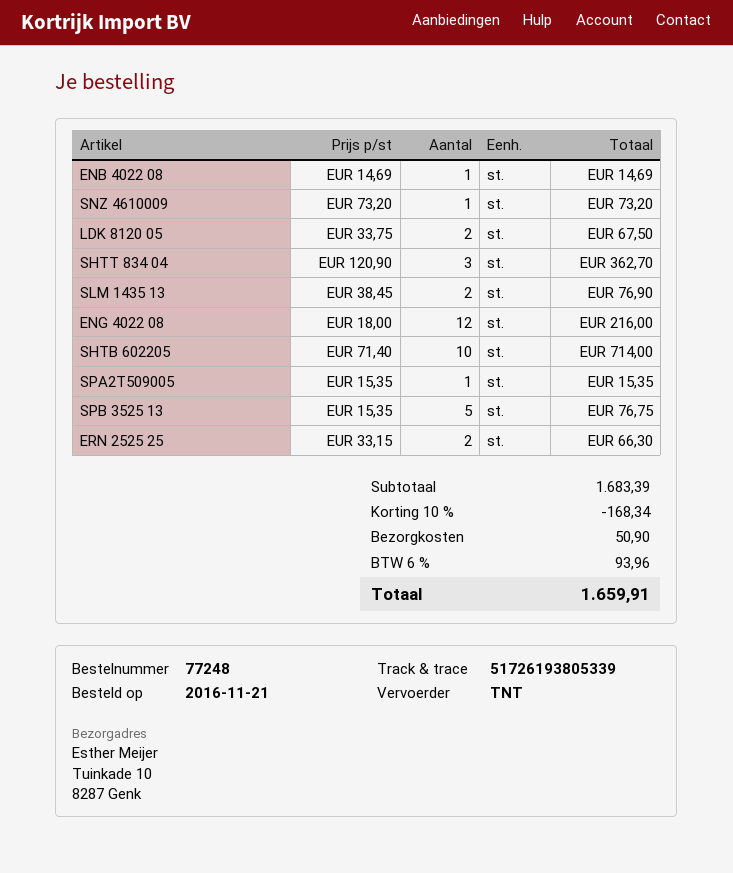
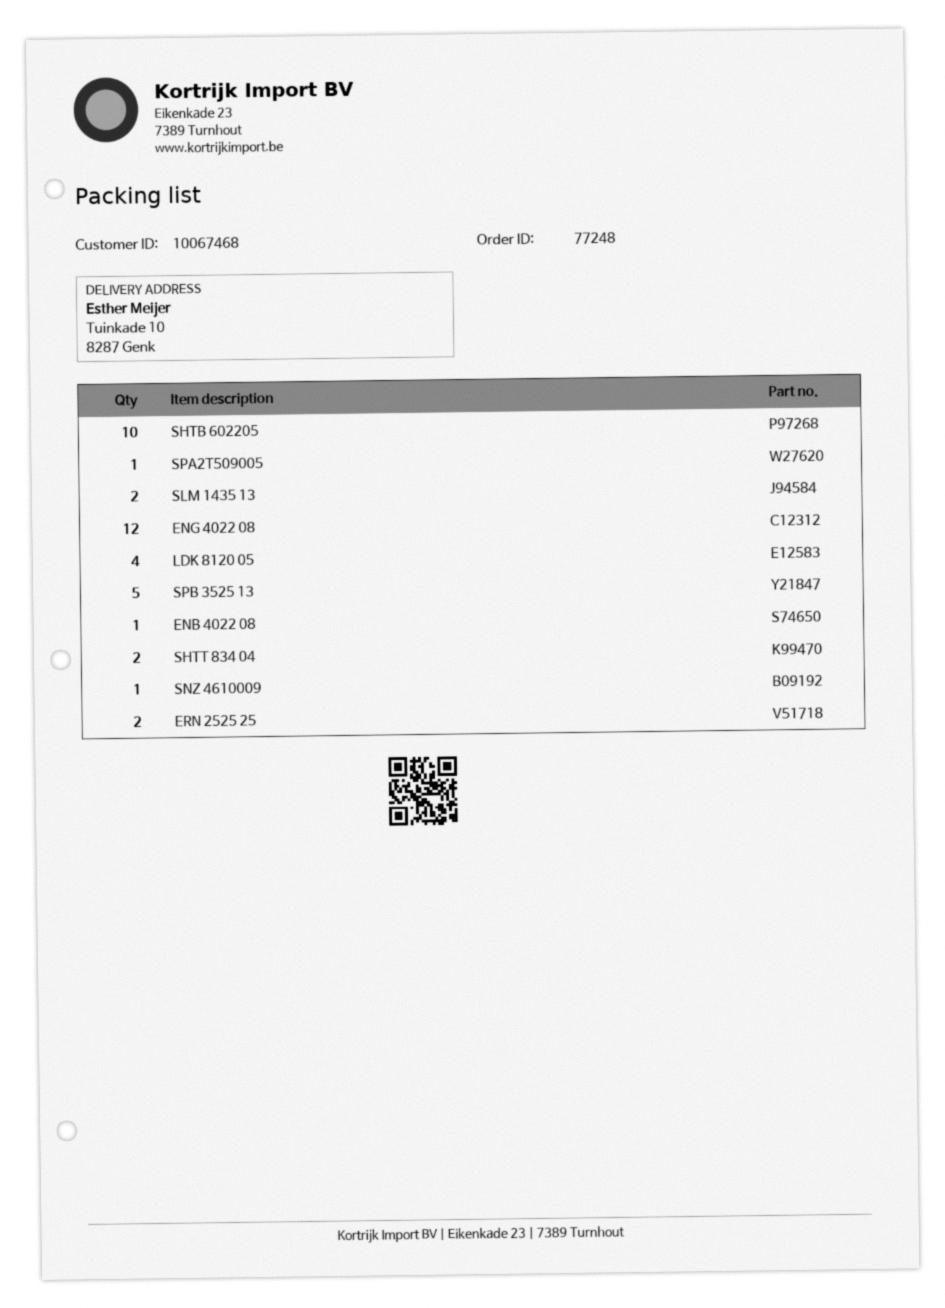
LDK 8120 05: 2 -> 4
SHTT 834 04: 3 -> 2

